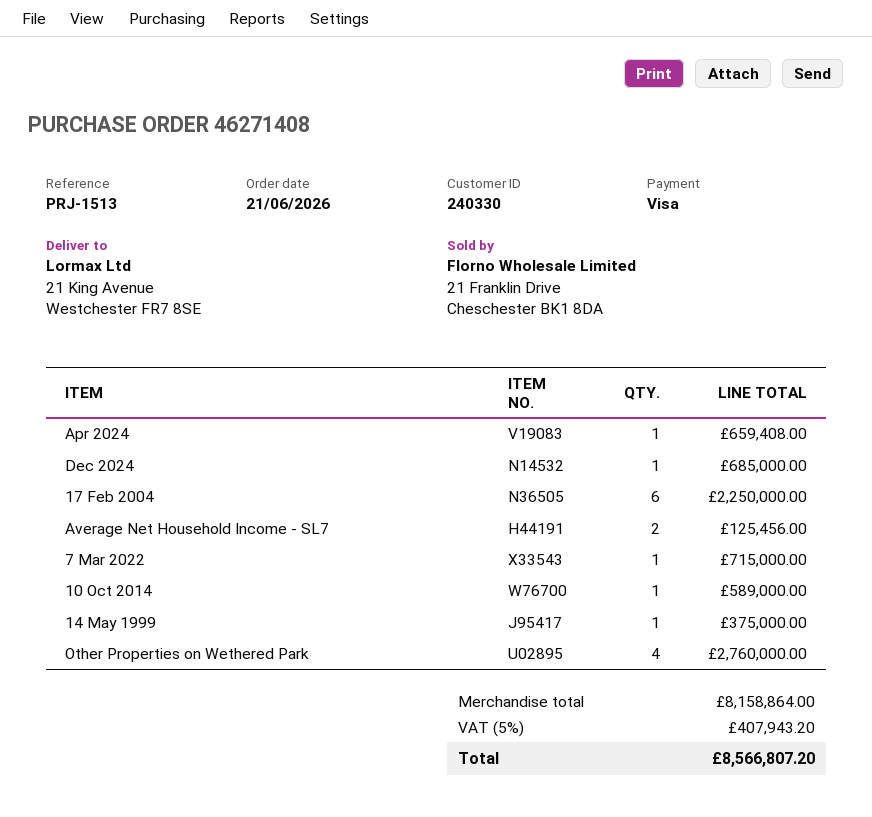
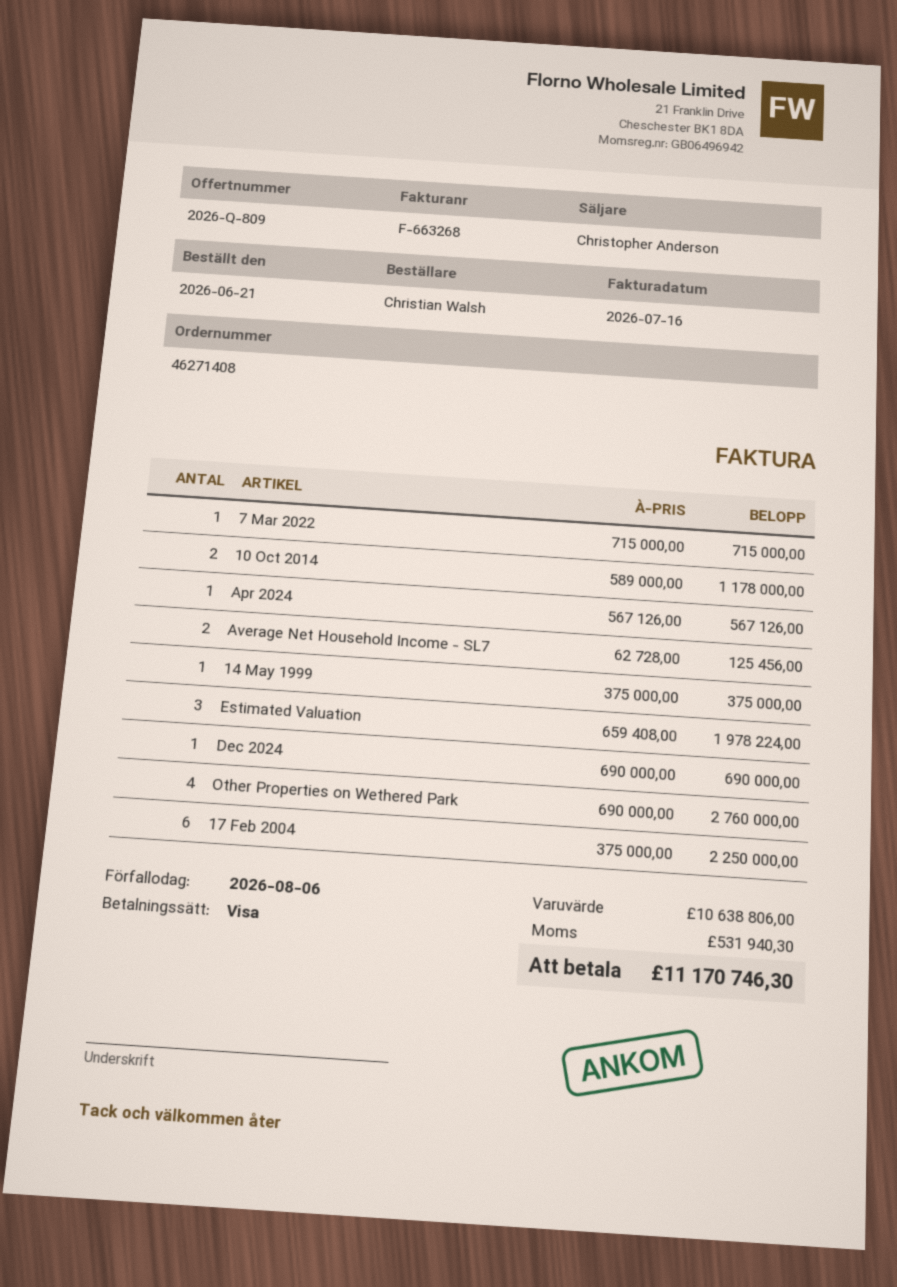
Apr 2024: 1 for 659408.00 -> 1 for 567126.00
Dec 2024: 1 for 685000.00 -> 1 for 690000.00
10 Oct 2014: 1 for 589000.00 -> 2 for 1178000.00
Estimated Valuation: none -> 3 for 1978224.00
subtotal: 8158864.00 -> 10638806.00
tax: 407943.20 -> 531940.30
total: 8566807.20 -> 11170746.30

